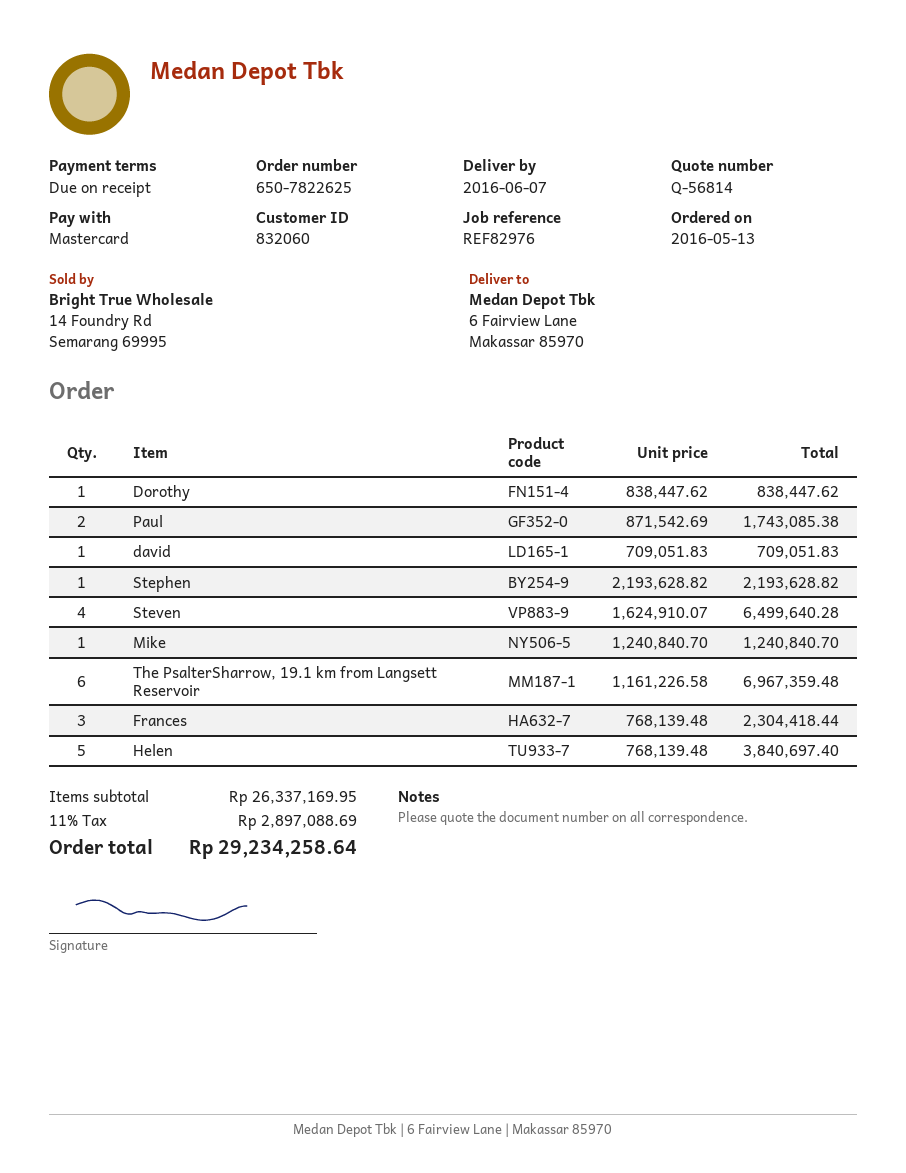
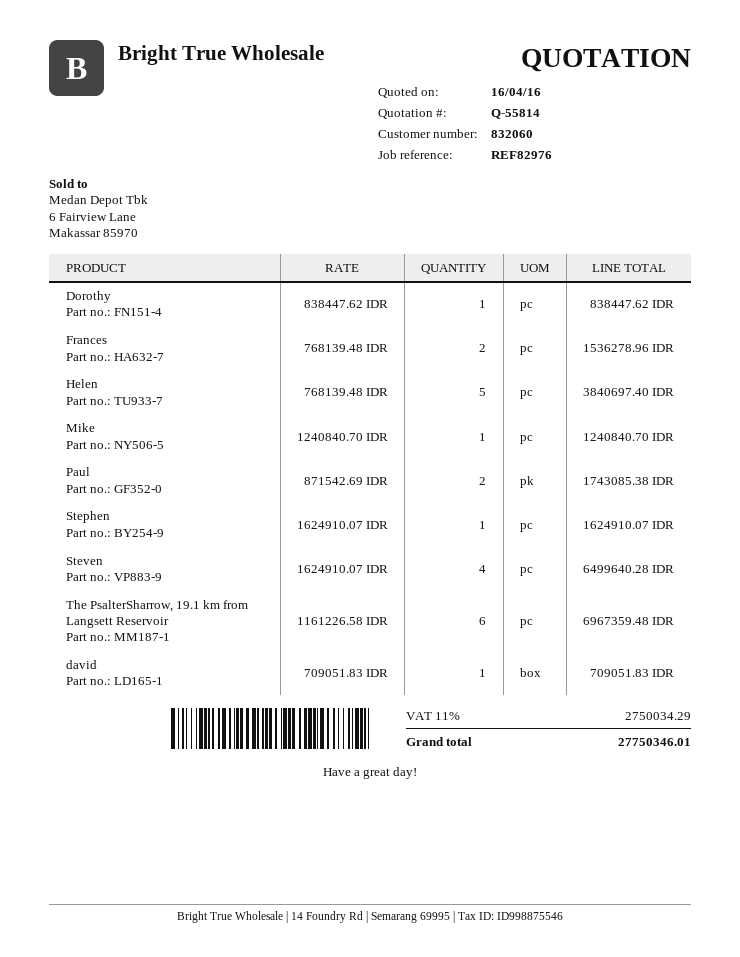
quote number: Q-56814 -> Q-55814
Stephen: 1 x 2193628.82 = 2193628.82 -> 1 x 1624910.07 = 1624910.07
Frances: 3 x 768139.48 = 2304418.44 -> 2 x 768139.48 = 1536278.96
tax: 11% = 2897088.69 -> 11% = 2750034.29
total: 29234258.64 -> 27750346.01

